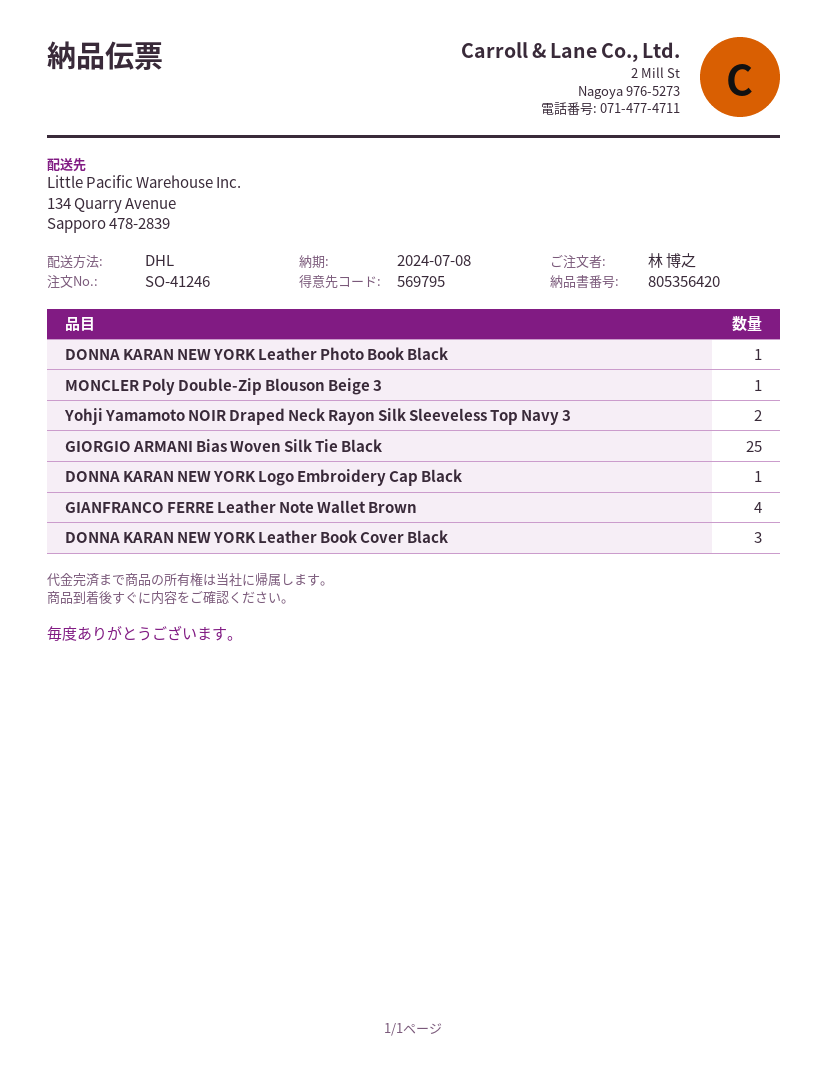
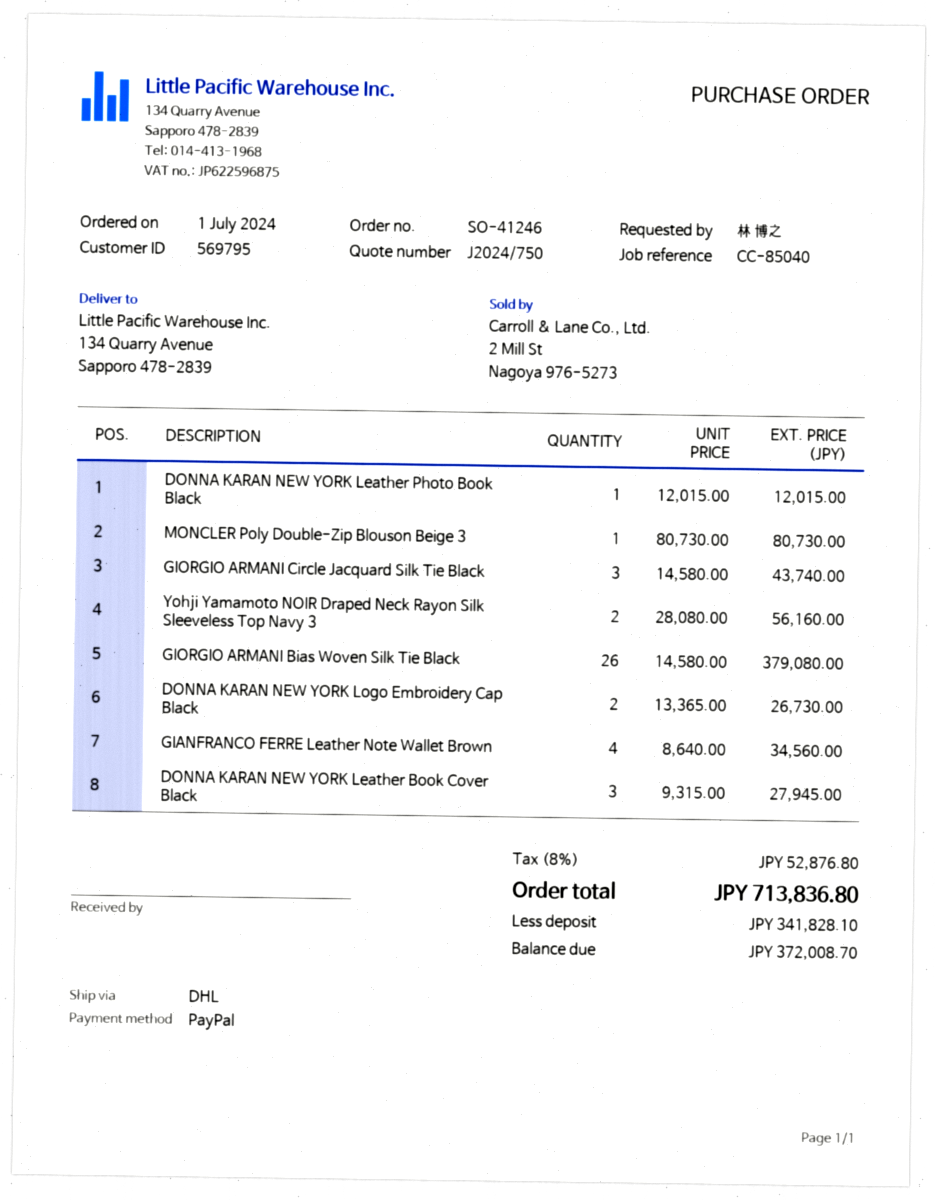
GIORGIO ARMANI Bias Woven Silk Tie Black: 25 -> 26
DONNA KARAN NEW YORK Logo Embroidery Cap Black: 1 -> 2
GIORGIO ARMANI Circle Jacquard Silk Tie Black: none -> 3

